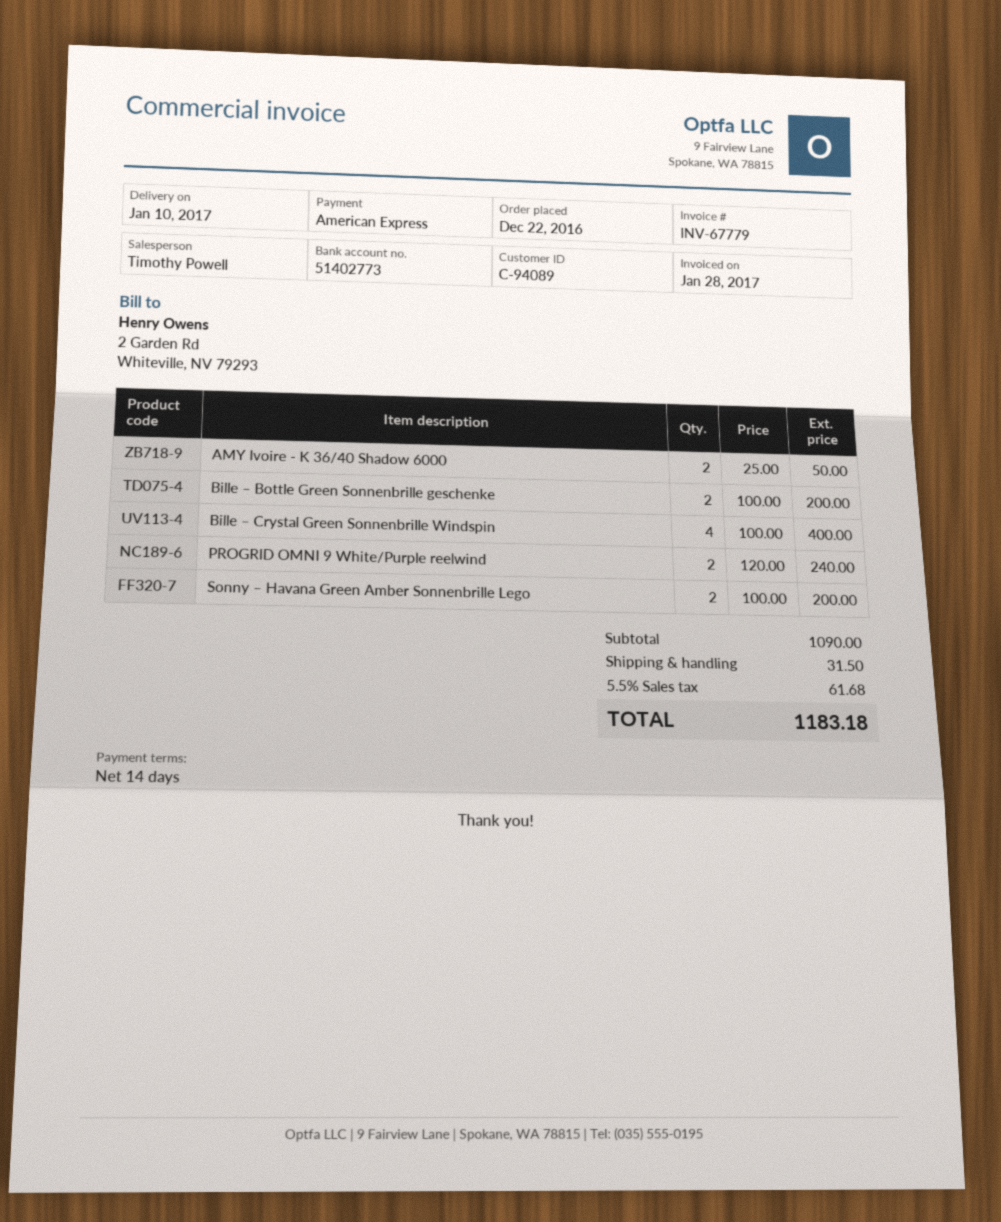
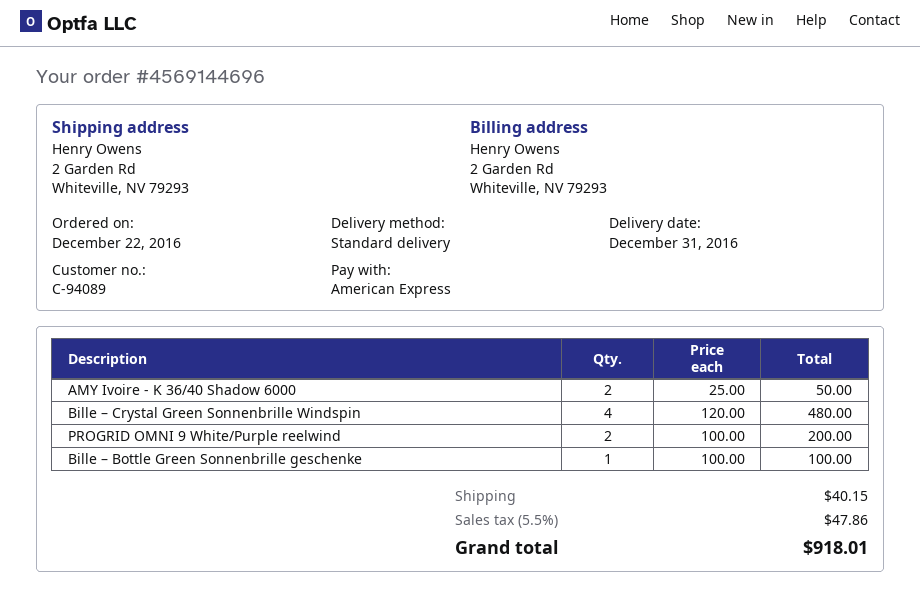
delivery date: 2017-01-10 -> 2016-12-31
Bille – Bottle Green Sonnenbrille geschenke: 2 x 100.00 = 200.00 -> 1 x 100.00 = 100.00
Bille – Crystal Green Sonnenbrille Windspin: 4 x 100.00 = 400.00 -> 4 x 120.00 = 480.00
PROGRID OMNI 9 White/Purple reelwind: 2 x 120.00 = 240.00 -> 2 x 100.00 = 200.00
Sonny – Havana Green Amber Sonnenbrille Lego: 2 x 100.00 = 200.00 -> none
shipping: 31.50 -> 40.15
tax: 5.5% = 61.68 -> 5.5% = 47.86
total: 1183.18 -> 918.01

